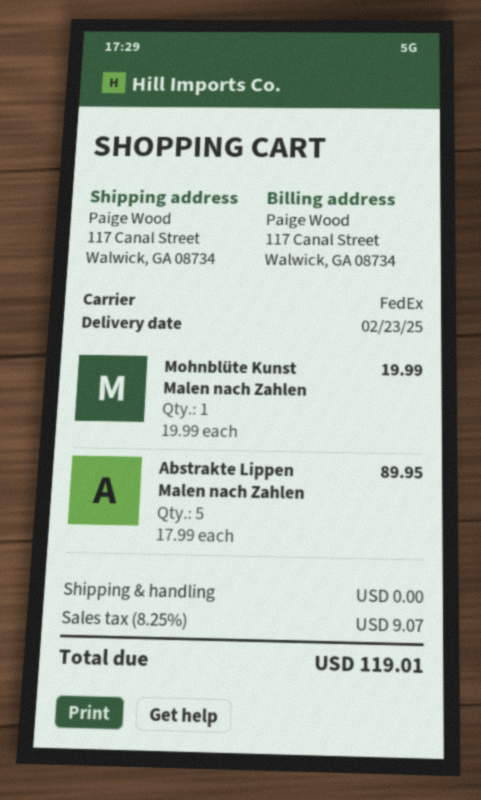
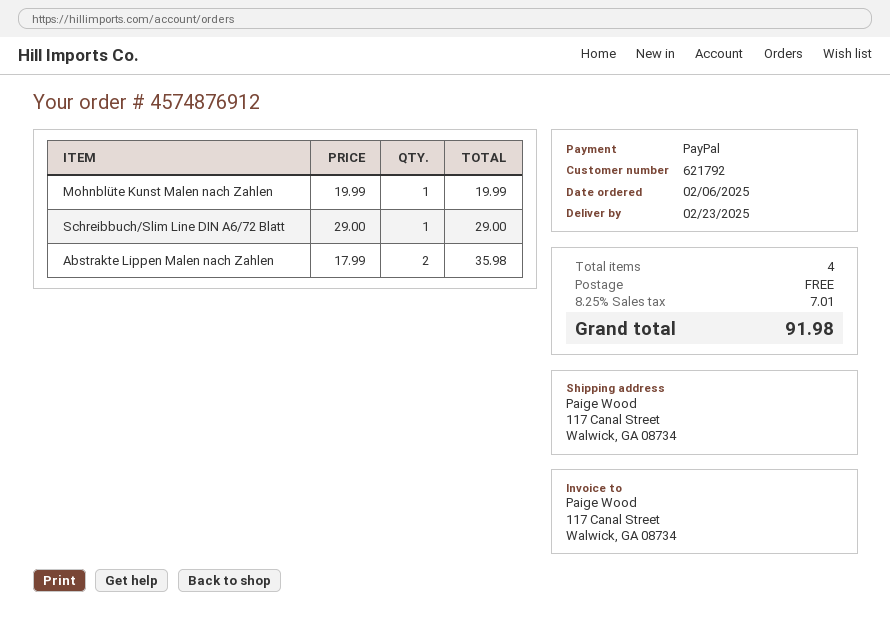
Abstrakte Lippen Malen nach Zahlen: 5 x 17.99 = 89.95 -> 2 x 17.99 = 35.98
Schreibbuch/Slim Line DIN A6/72 Blatt: none -> 1 x 29.00 = 29.00
tax: 8.25% = 9.07 -> 8.25% = 7.01
total: 119.01 -> 91.98

